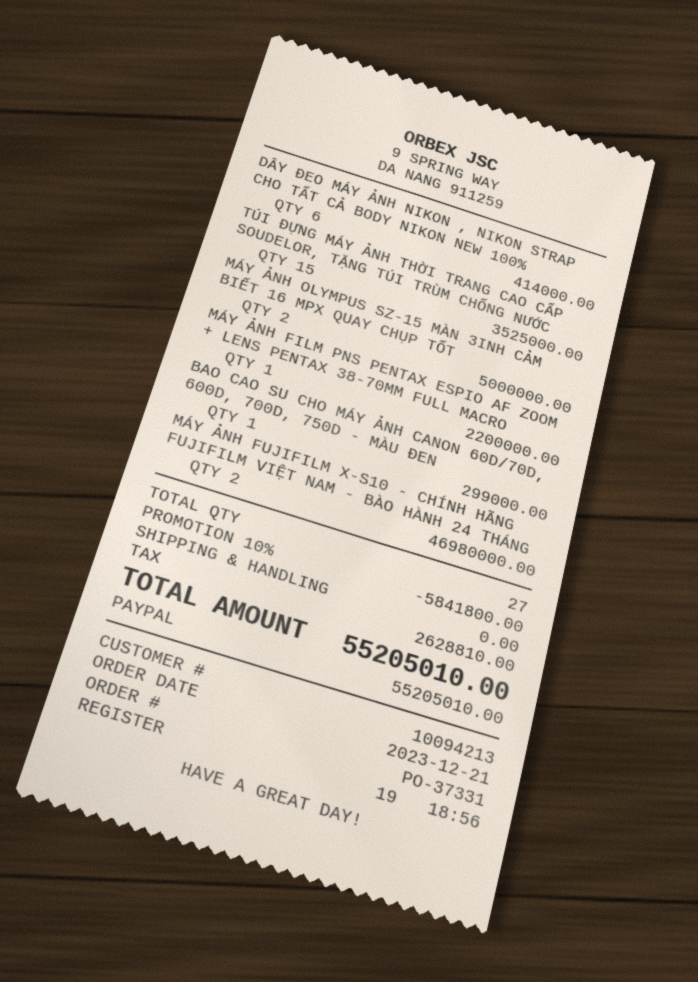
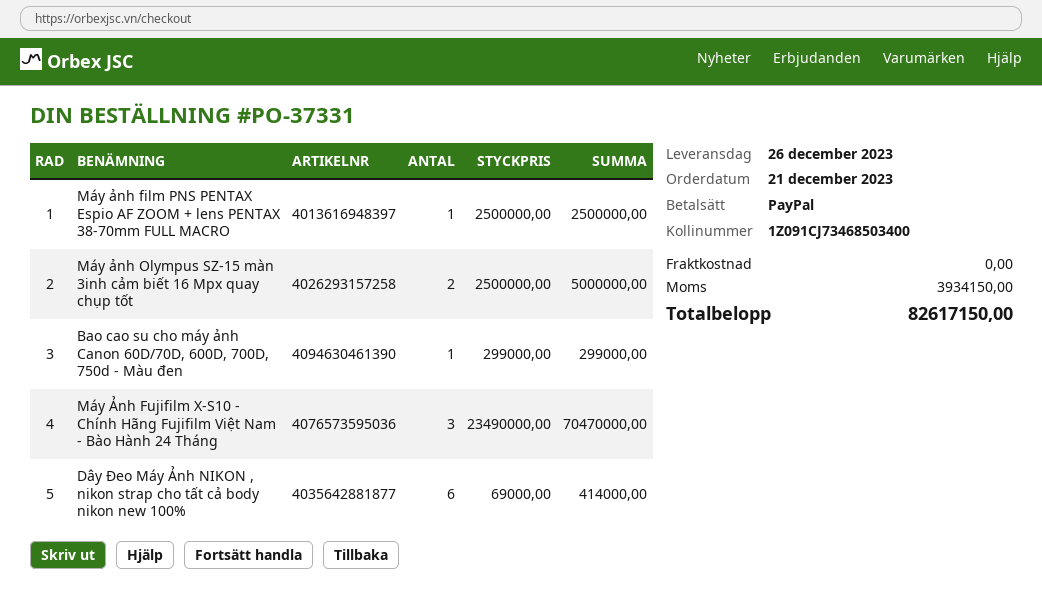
TÚI ĐỰNG MÁY ẢNH THỜI TRANG CAO CẤP SOUDELOR, TẶNG TÚI TRÙM CHỐNG NƯỚC: 15 for 3525000.00 -> none
MÁY ẢNH FILM PNS PENTAX ESPIO AF ZOOM + LENS PENTAX 38-70MM FULL MACRO: 1 for 2200000.00 -> 1 for 2500000.00
MÁY ẢNH FUJIFILM X-S10 - CHÍNH HÃNG FUJIFILM VIỆT NAM - BÀO HÀNH 24 THÁNG: 2 for 46980000.00 -> 3 for 70470000.00
discount: 10% = 5841800.00 -> none
tax: 2628810.00 -> 3934150.00
total: 55205010.00 -> 82617150.00

